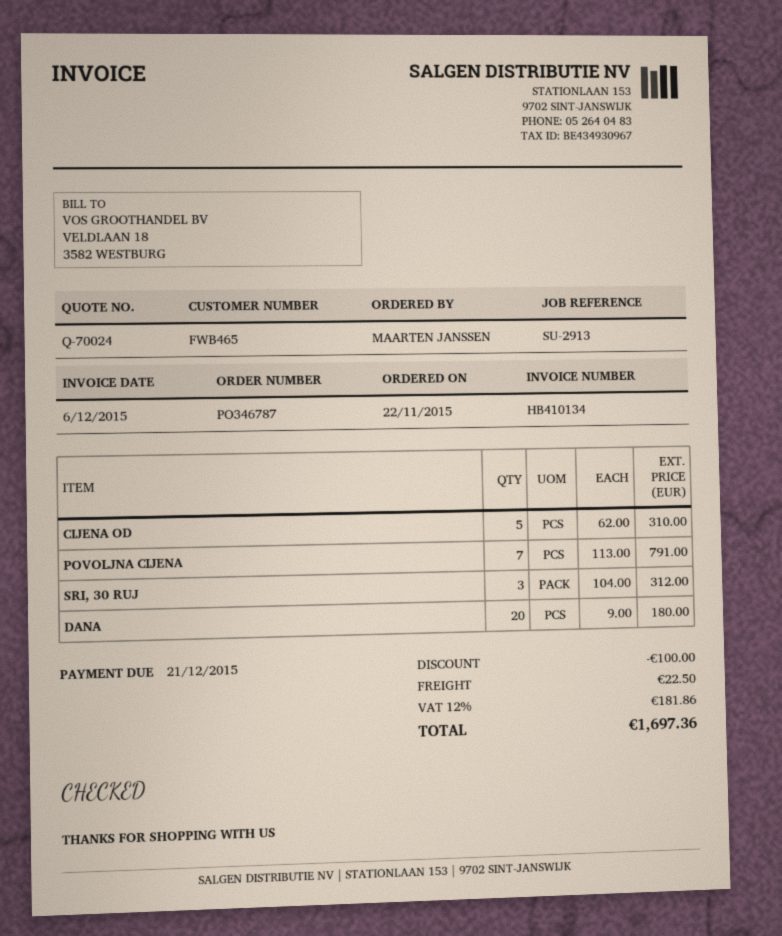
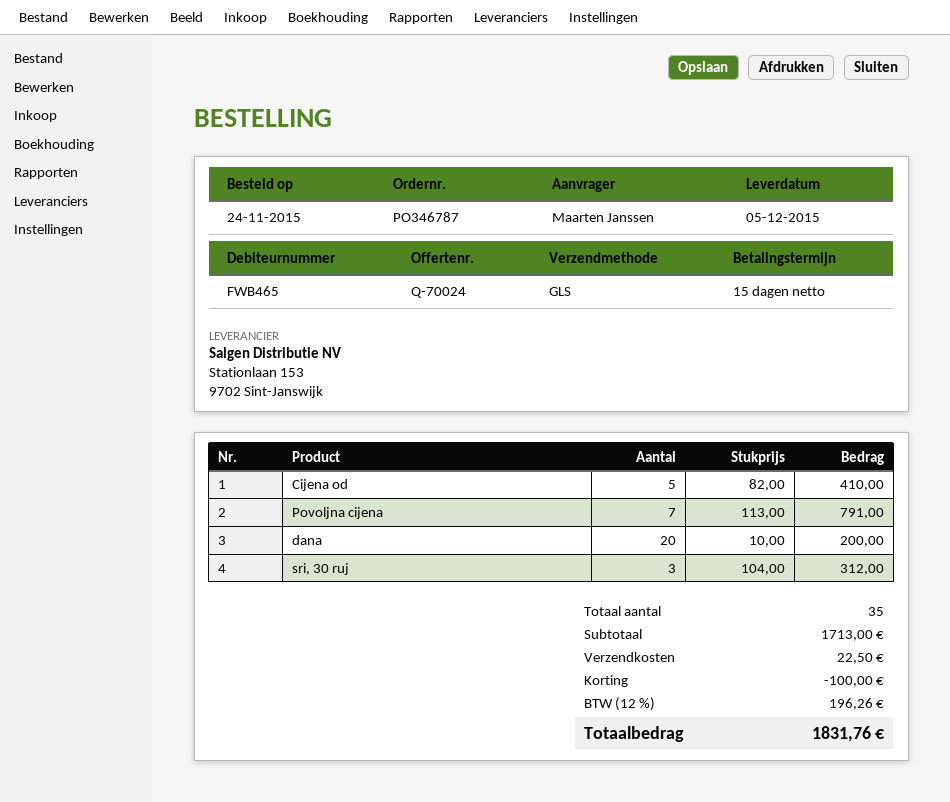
order date: 2015-11-22 -> 2015-11-24
CIJENA OD: 5 x 62.00 = 310.00 -> 5 x 82.00 = 410.00
DANA: 20 x 9.00 = 180.00 -> 20 x 10.00 = 200.00
tax: 12% = 181.86 -> 12% = 196.26
total: 1697.36 -> 1831.76

